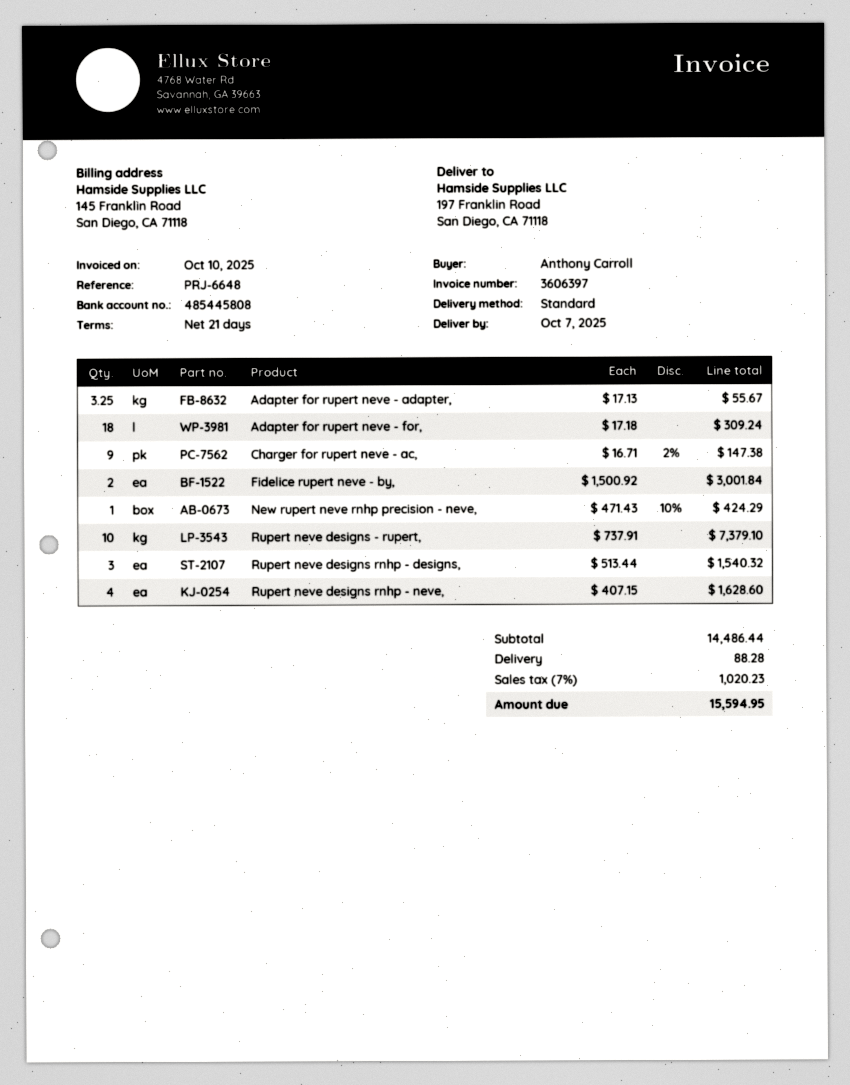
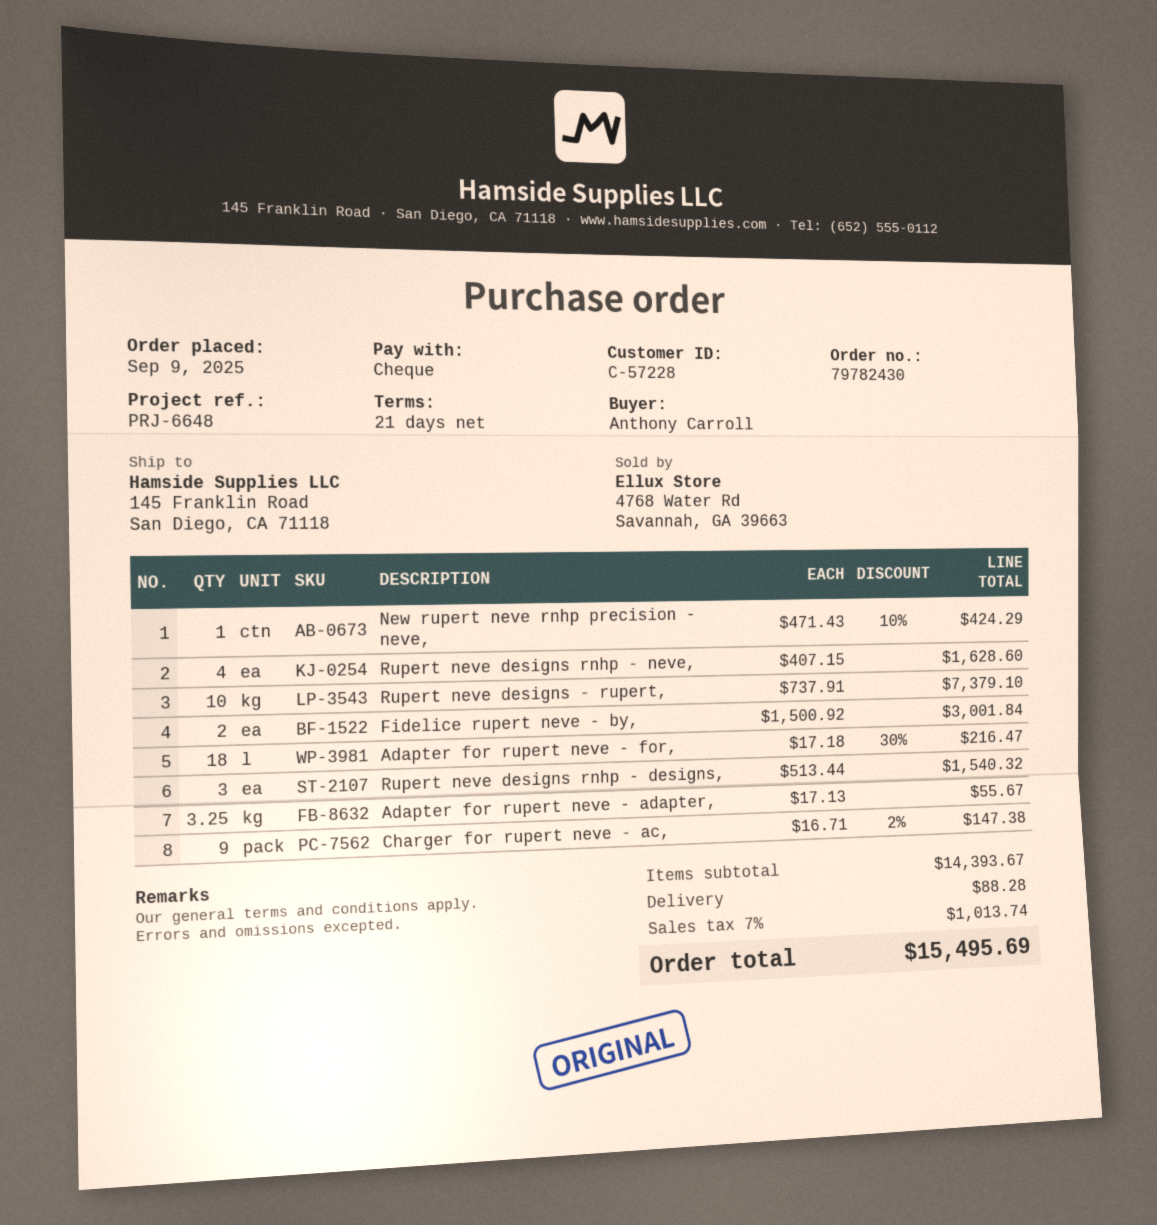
ship to: 197 Franklin Road, San Diego, CA 71118 -> 145 Franklin Road, San Diego, CA 71118
Adapter for rupert neve - for,: 18 x 17.18 = 309.24 -> 18 x 17.18 - 30% = 216.47
subtotal: 14486.44 -> 14393.67
tax: 7% = 1020.23 -> 7% = 1013.74
total: 15594.95 -> 15495.69

